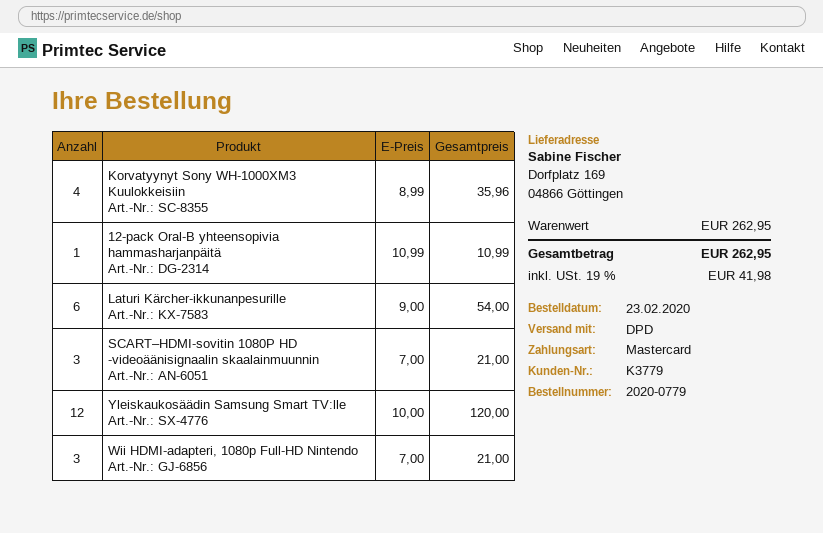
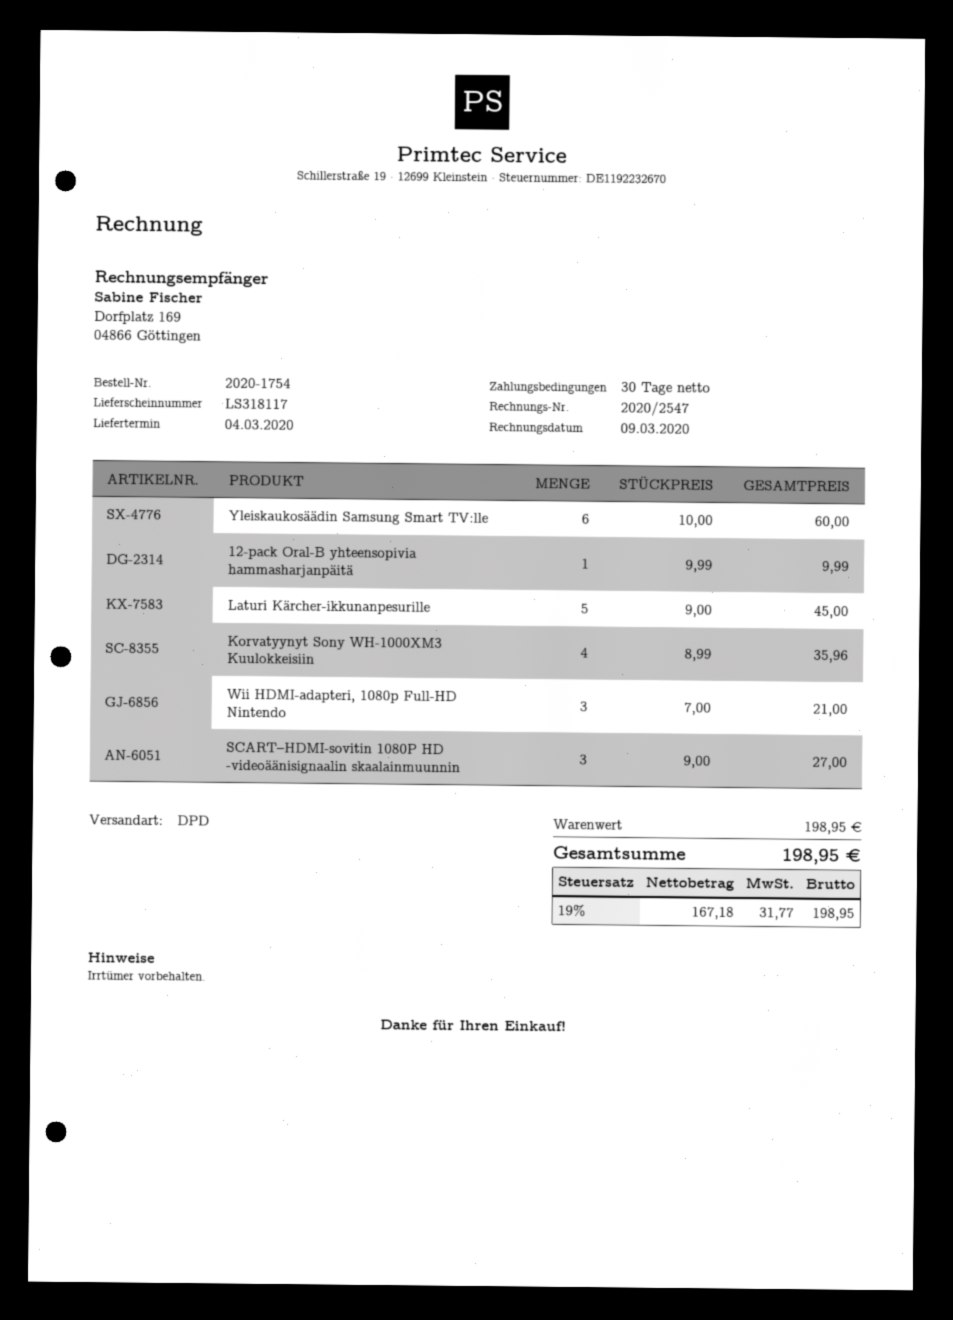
order number: 2020-0779 -> 2020-1754
12-pack Oral-B yhteensopivia hammasharjanpäitä: 1 x 10.99 = 10.99 -> 1 x 9.99 = 9.99
Laturi Kärcher-ikkunanpesurille: 6 x 9.00 = 54.00 -> 5 x 9.00 = 45.00
SCART–HDMI-sovitin 1080P HD -videoäänisignaalin skaalainmuunnin: 3 x 7.00 = 21.00 -> 3 x 9.00 = 27.00
Yleiskaukosäädin Samsung Smart TV:lle: 12 x 10.00 = 120.00 -> 6 x 10.00 = 60.00
subtotal: 262.95 -> 198.95
tax: 19% = 41.98 -> 19% = 31.77
total: 262.95 -> 198.95

